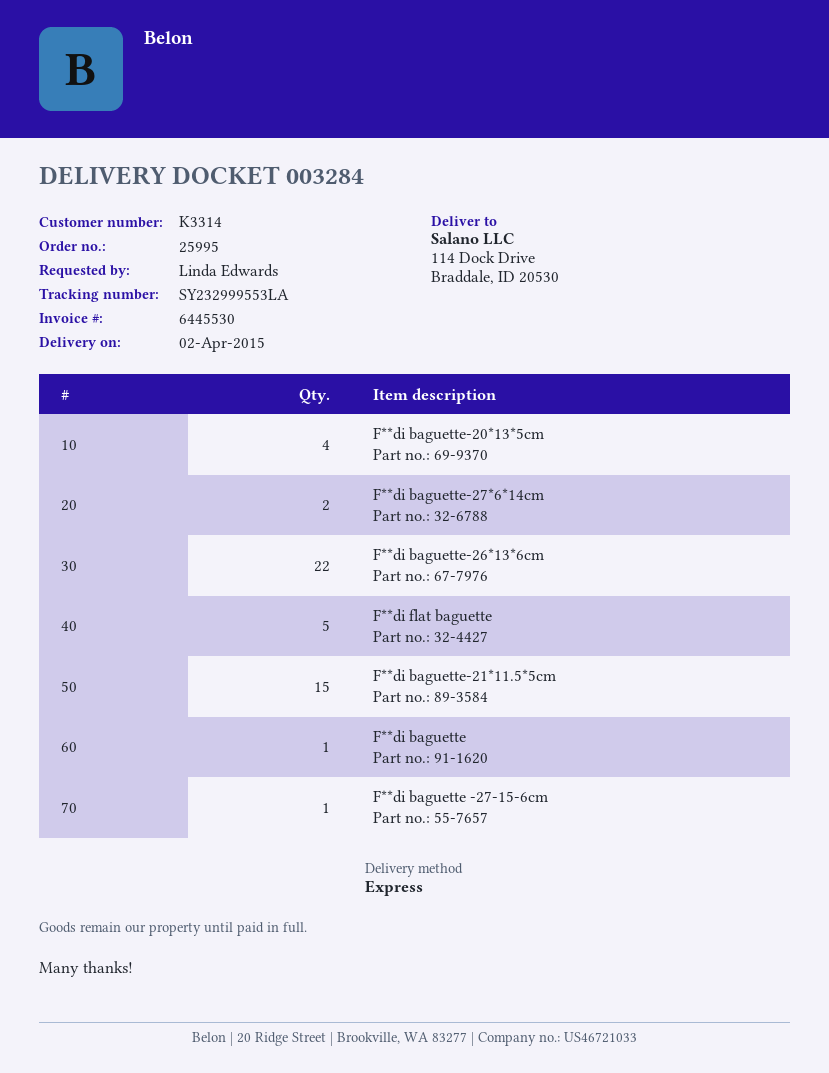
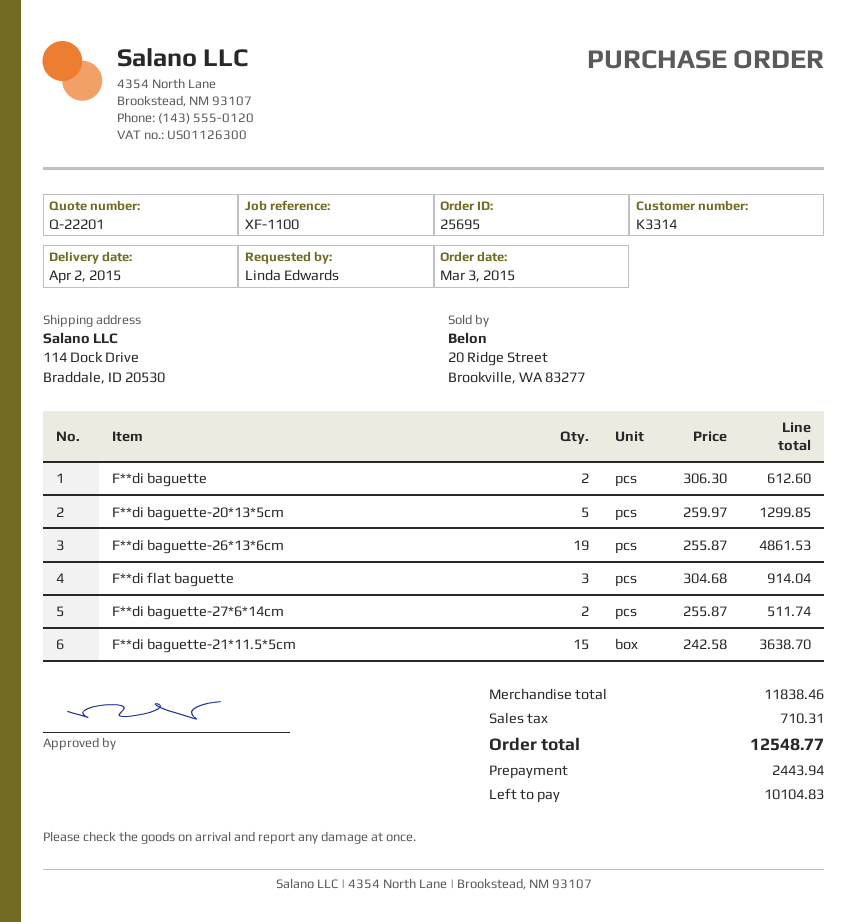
order number: 25995 -> 25695
F**di baguette-20*13*5cm: 4 -> 5
F**di baguette-26*13*6cm: 22 -> 19
F**di flat baguette: 5 -> 3
F**di baguette: 1 -> 2
F**di baguette -27-15-6cm: 1 -> none

